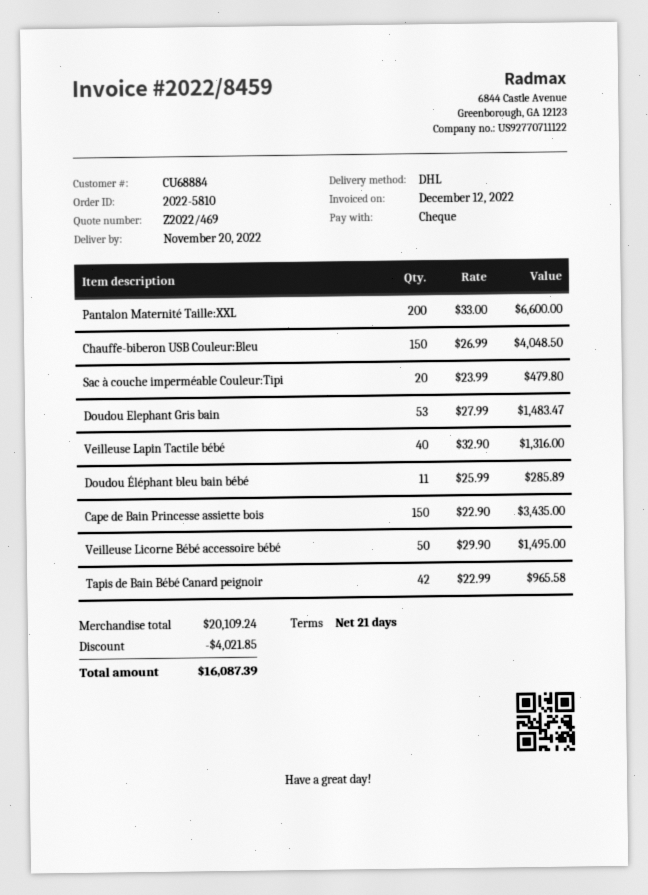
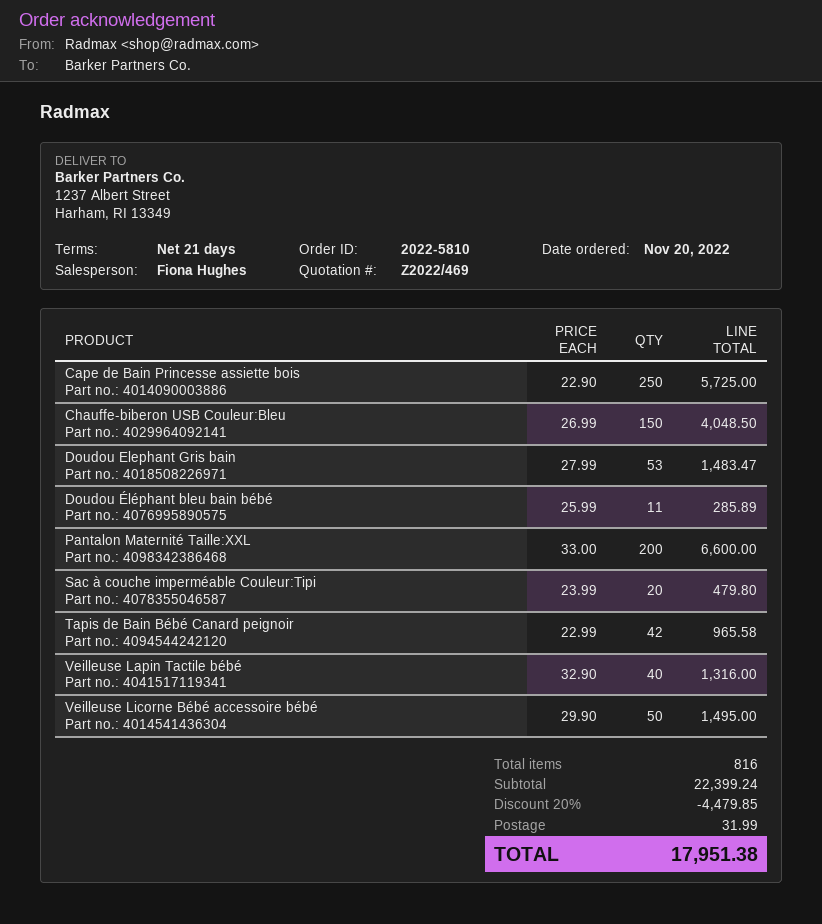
Cape de Bain Princesse assiette bois: 150 x 22.90 = 3435.00 -> 250 x 22.90 = 5725.00
subtotal: 20109.24 -> 22399.24
discount: 4021.85 -> 4479.85
shipping: none -> 31.99
total: 16087.39 -> 17951.38

